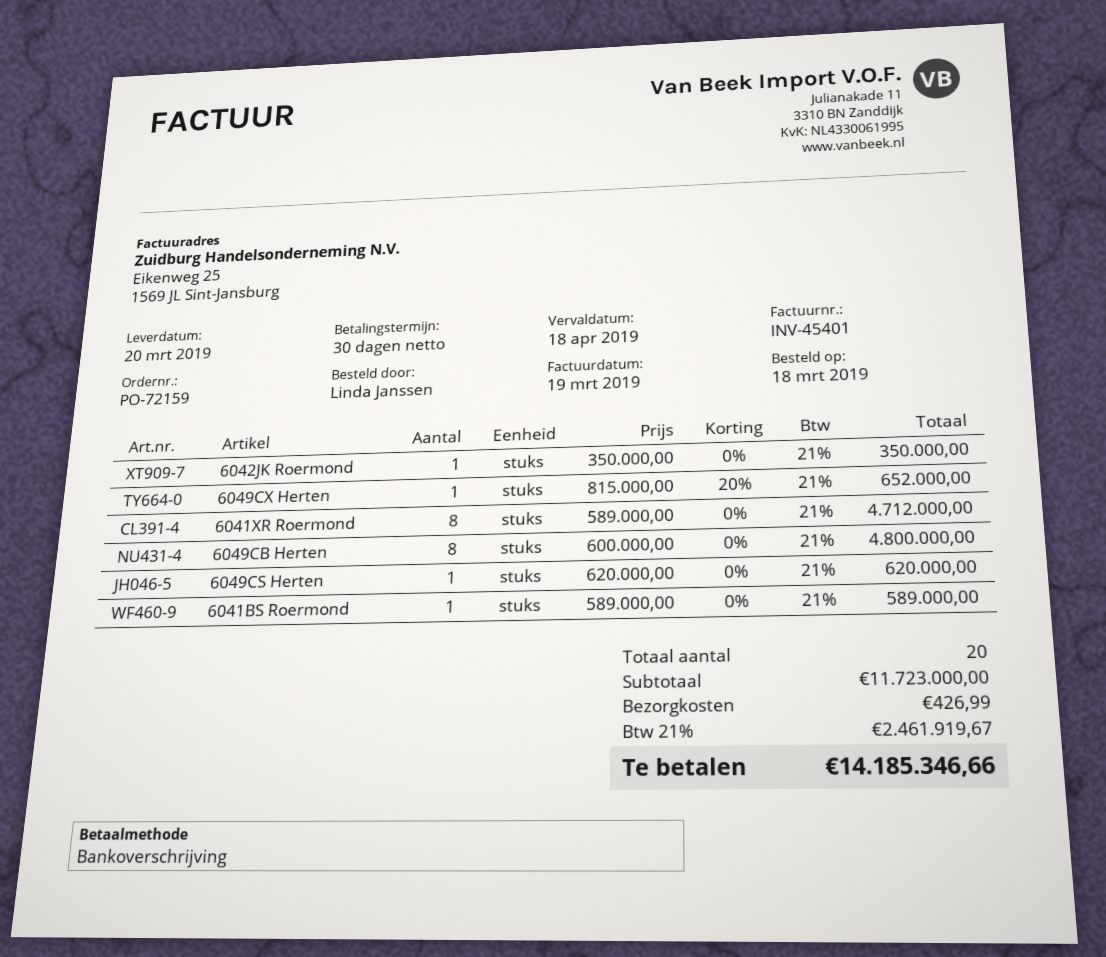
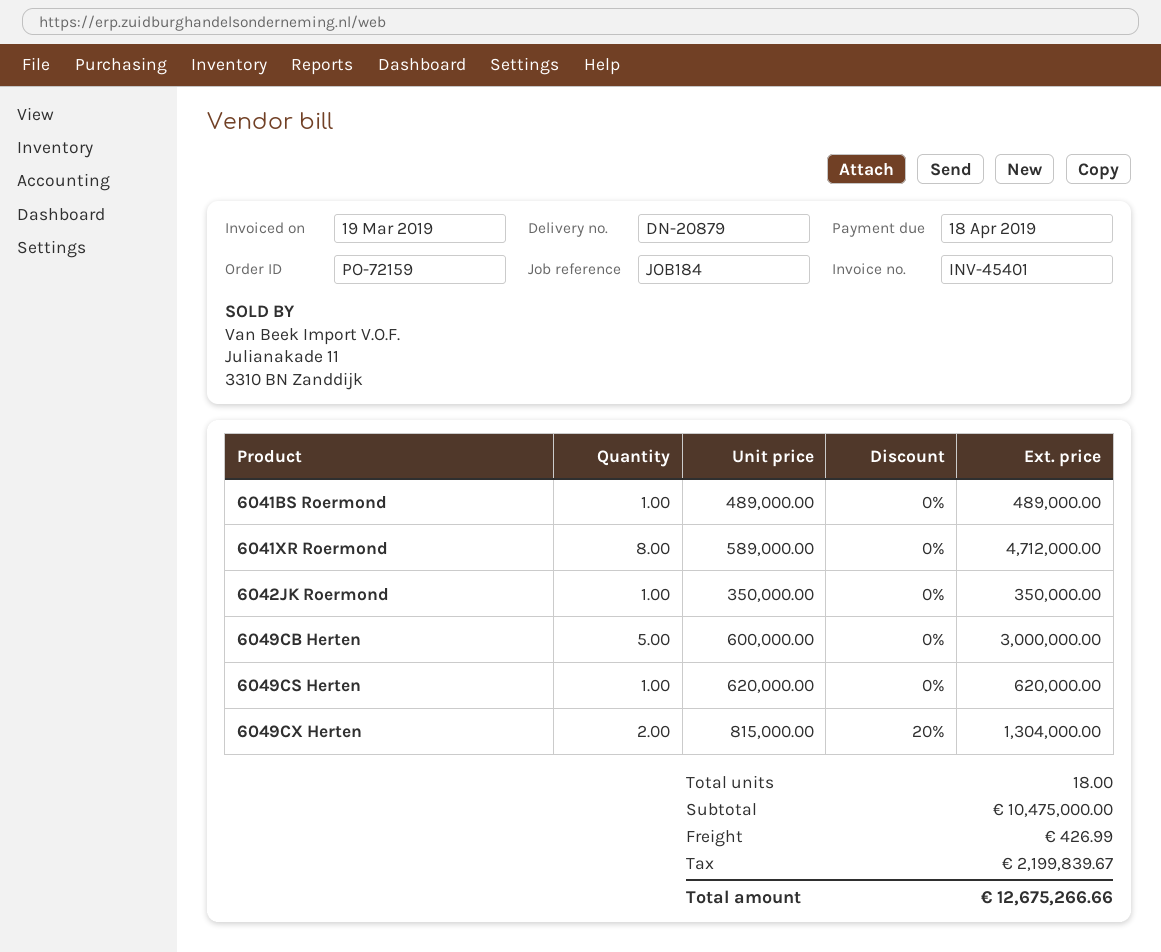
6049CX Herten: 1 x 815000.00 - 20% = 652000.00 -> 2 x 815000.00 - 20% = 1304000.00
6049CB Herten: 8 x 600000.00 = 4800000.00 -> 5 x 600000.00 = 3000000.00
6041BS Roermond: 1 x 589000.00 = 589000.00 -> 1 x 489000.00 = 489000.00
total quantity: 20 -> 18
subtotal: 11723000.00 -> 10475000.00
tax: 2461919.67 -> 2199839.67
total: 14185346.66 -> 12675266.66

